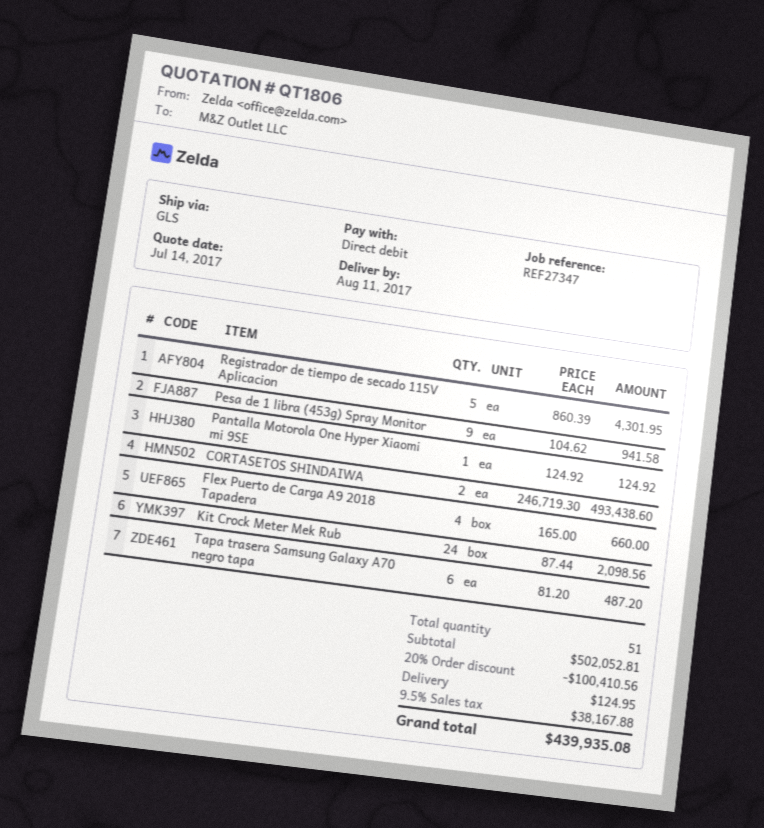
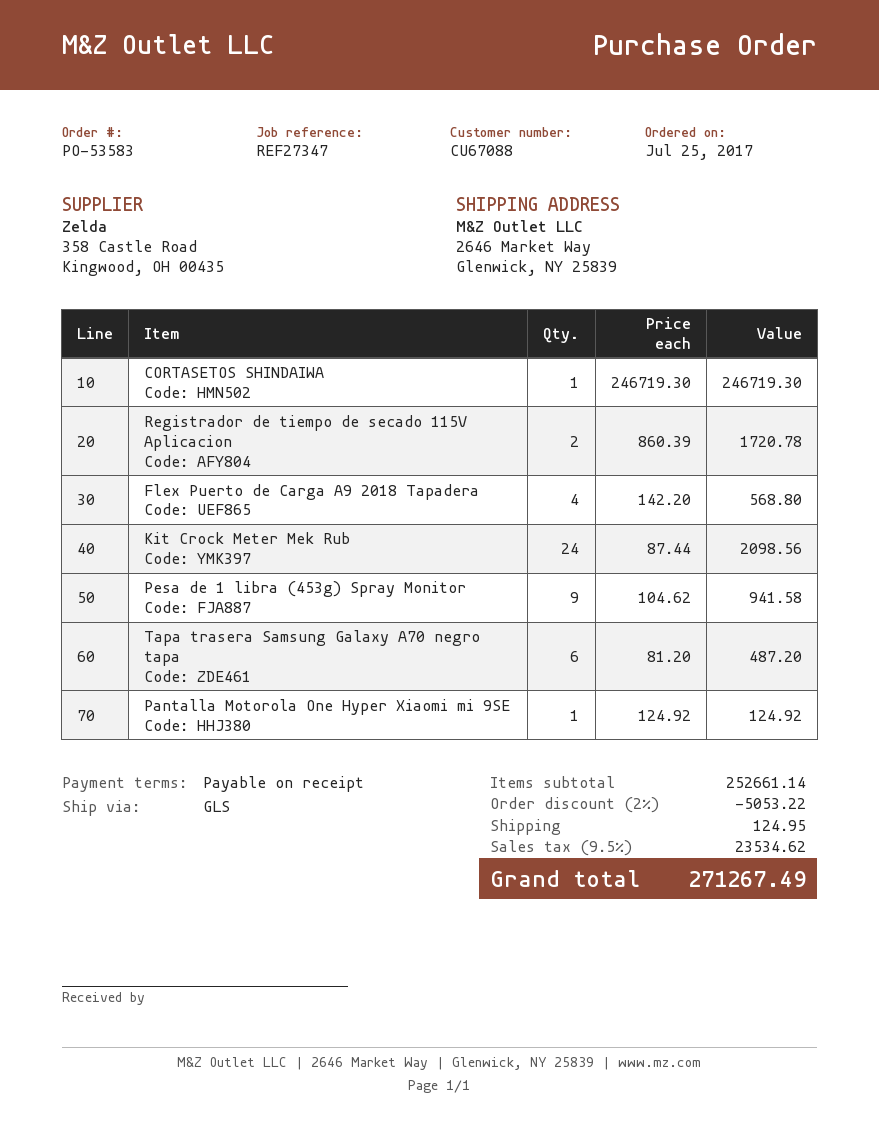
Registrador de tiempo de secado 115V Aplicacion: 5 x 860.39 = 4301.95 -> 2 x 860.39 = 1720.78
CORTASETOS SHINDAIWA: 2 x 246719.30 = 493438.60 -> 1 x 246719.30 = 246719.30
Flex Puerto de Carga A9 2018 Tapadera: 4 x 165.00 = 660.00 -> 4 x 142.20 = 568.80
subtotal: 502052.81 -> 252661.14
discount: 20% = 100410.56 -> 2% = 5053.22
tax: 9.5% = 38167.88 -> 9.5% = 23534.62
total: 439935.08 -> 271267.49

